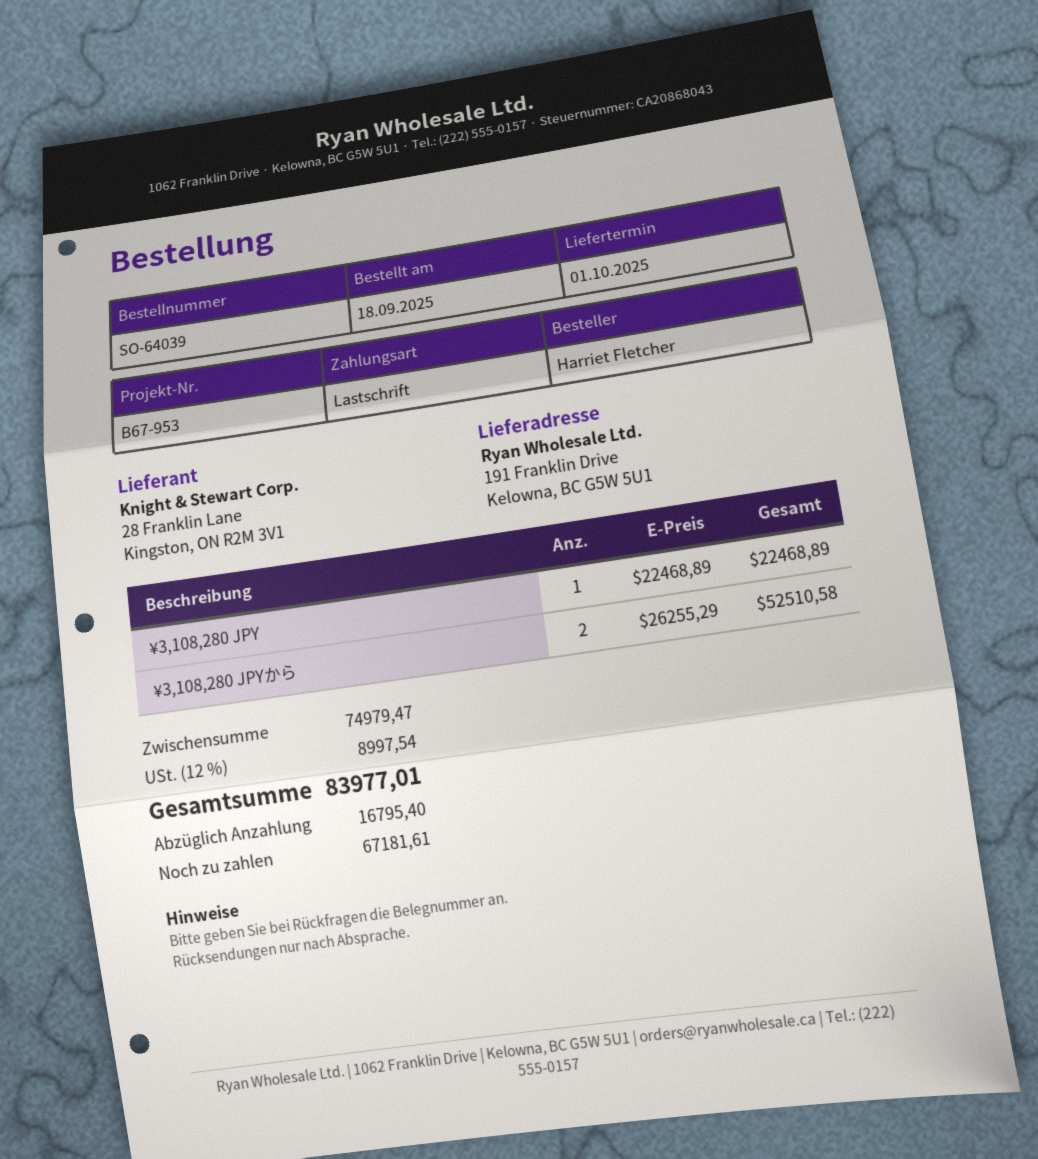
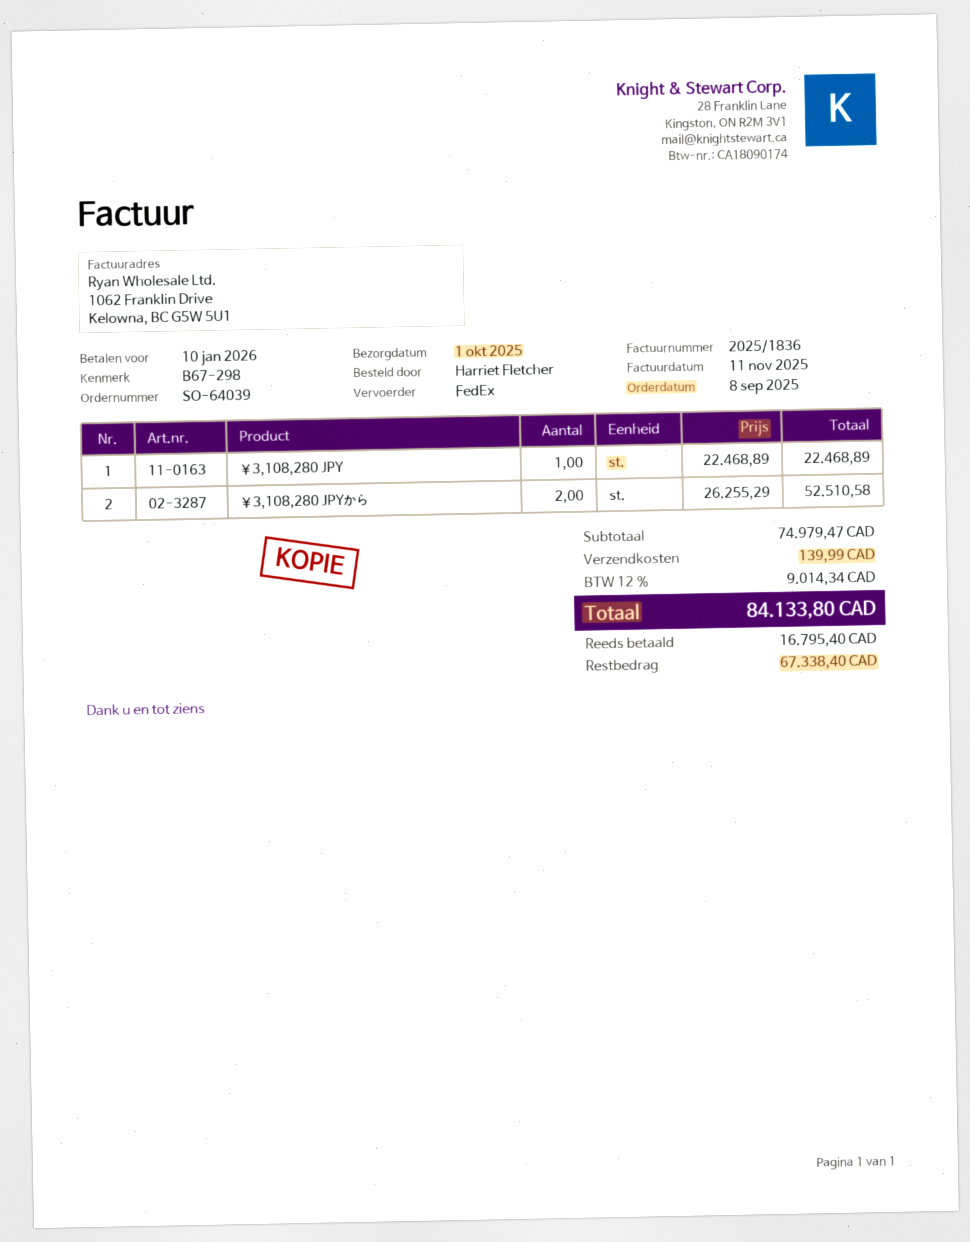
order date: 2025-09-18 -> 2025-09-08
reference: B67-953 -> B67-298
shipping: none -> 139.99
tax: 12% = 8997.54 -> 12% = 9014.34
total: 83977.01 -> 84133.80
balance: 67181.61 -> 67338.40

